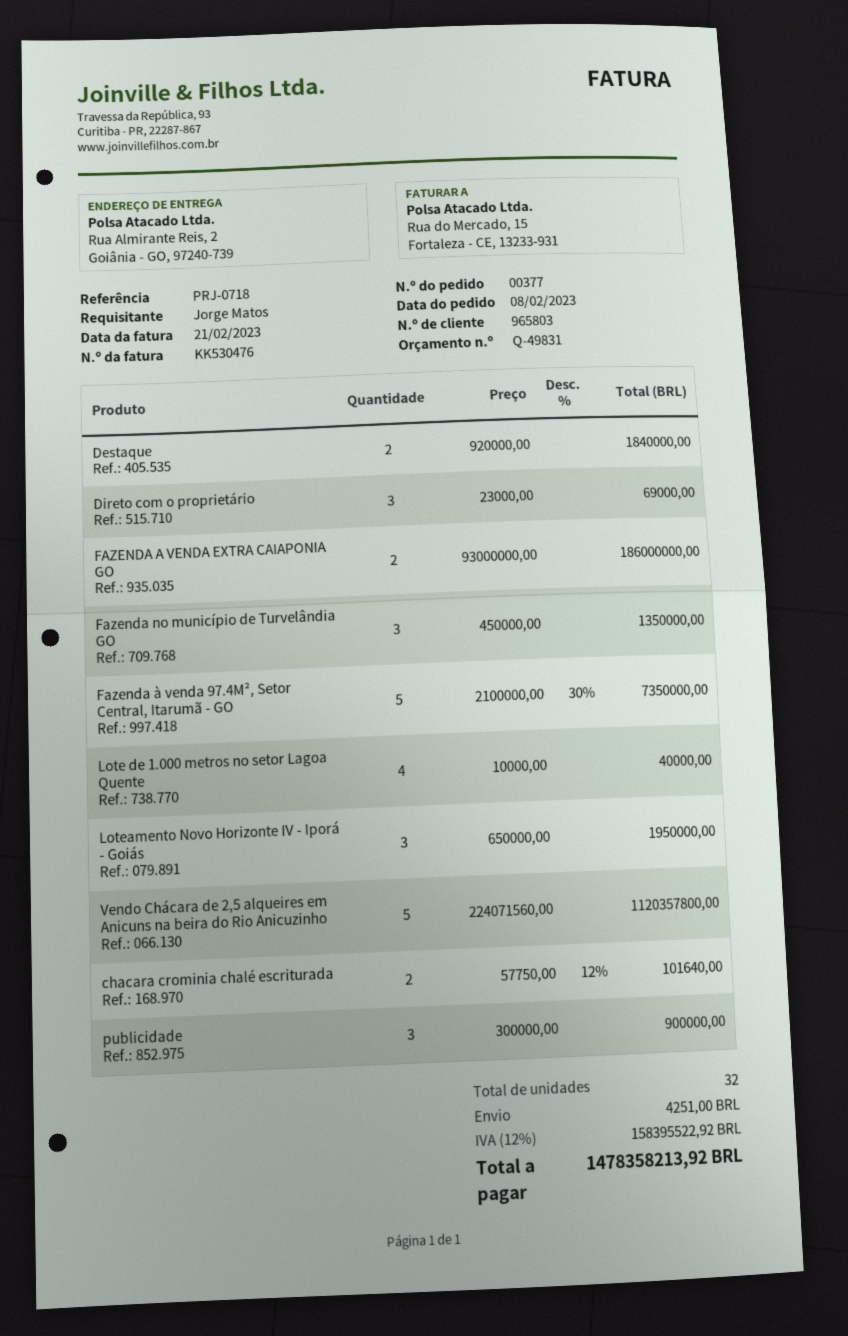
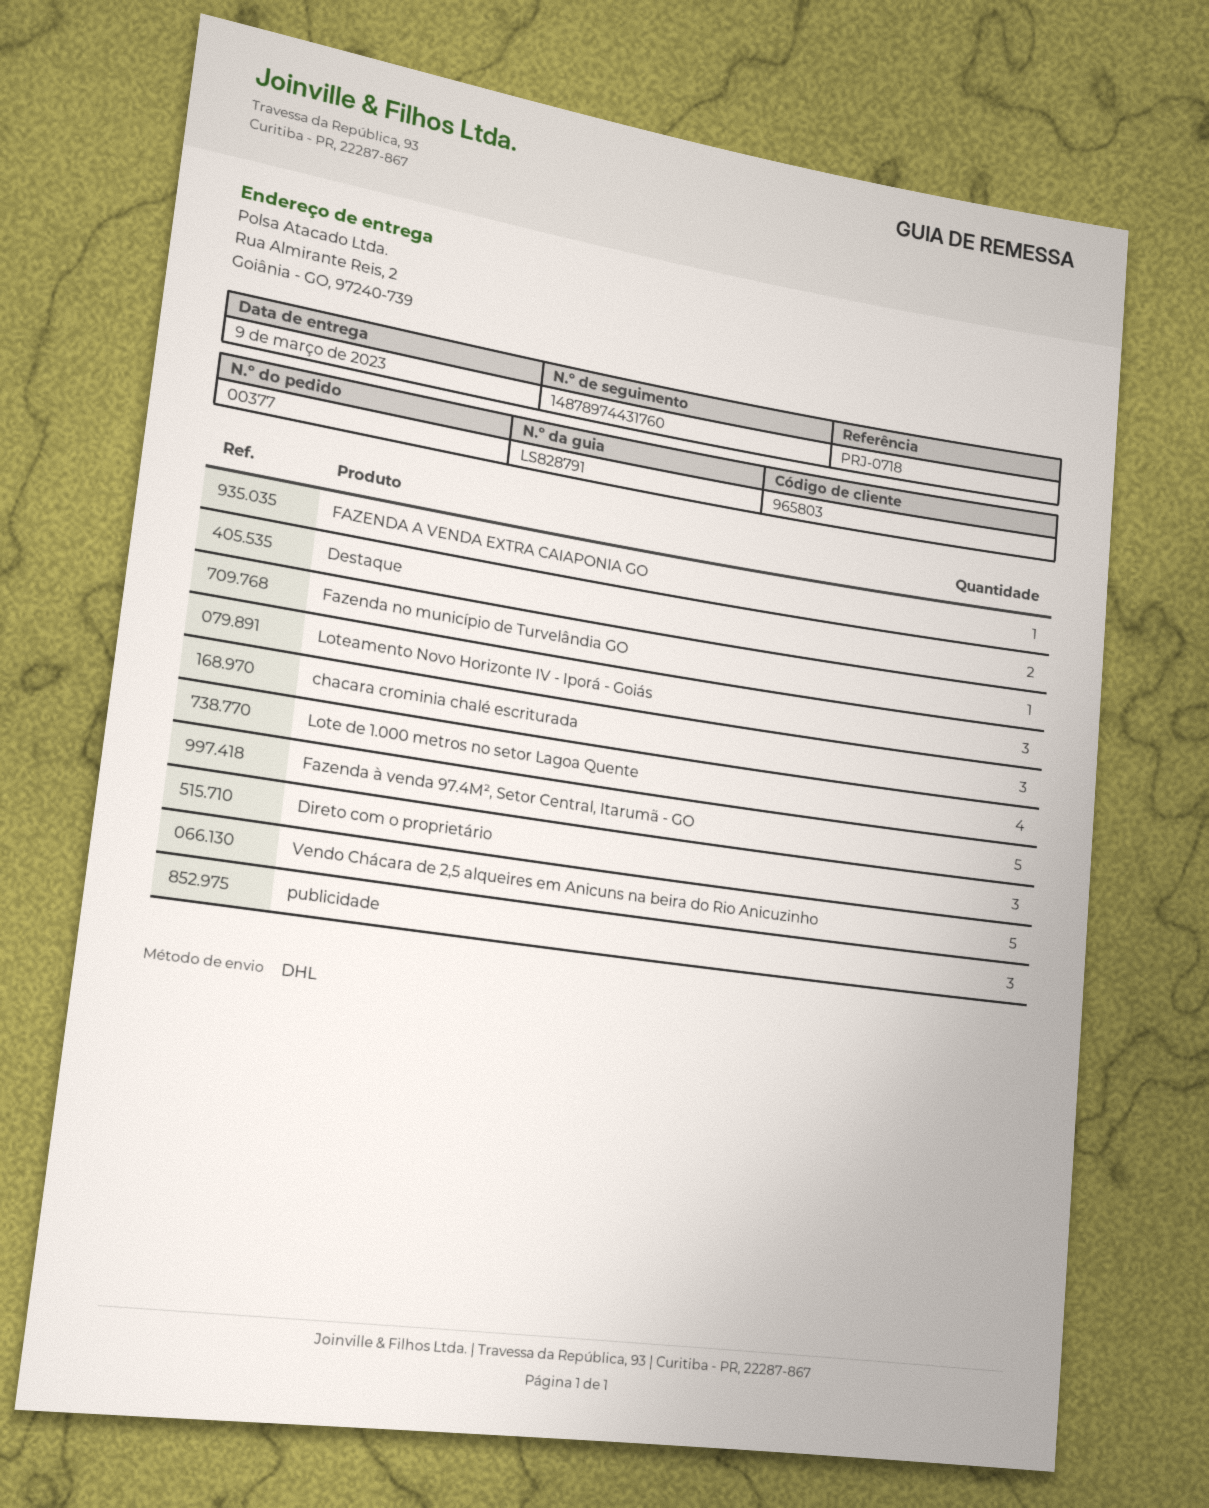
FAZENDA A VENDA EXTRA CAIAPONIA GO: 2 -> 1
Fazenda no município de Turvelândia GO: 3 -> 1
chacara crominia chalé escriturada: 2 -> 3

